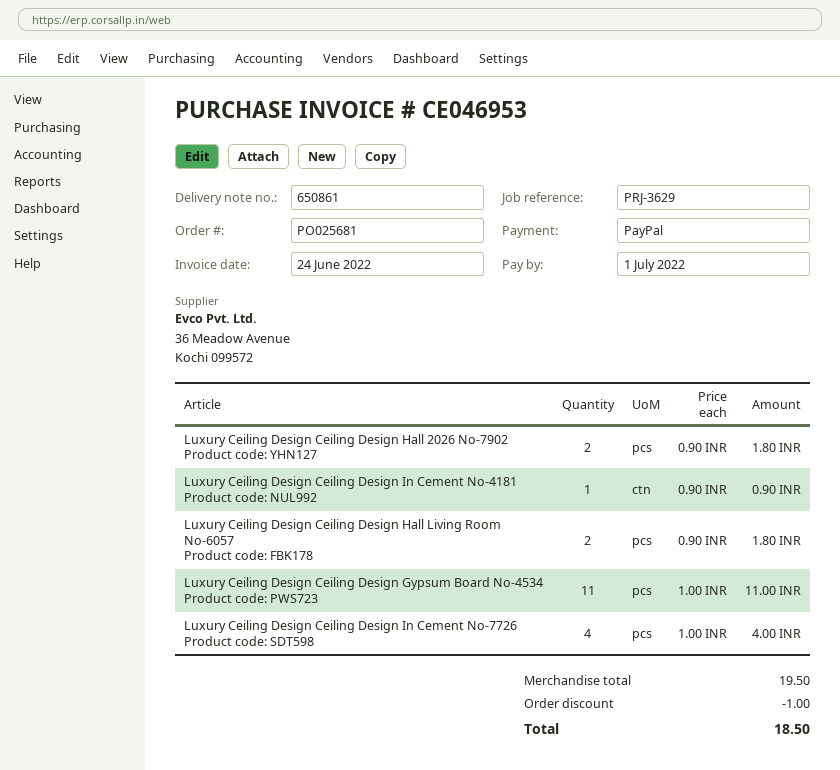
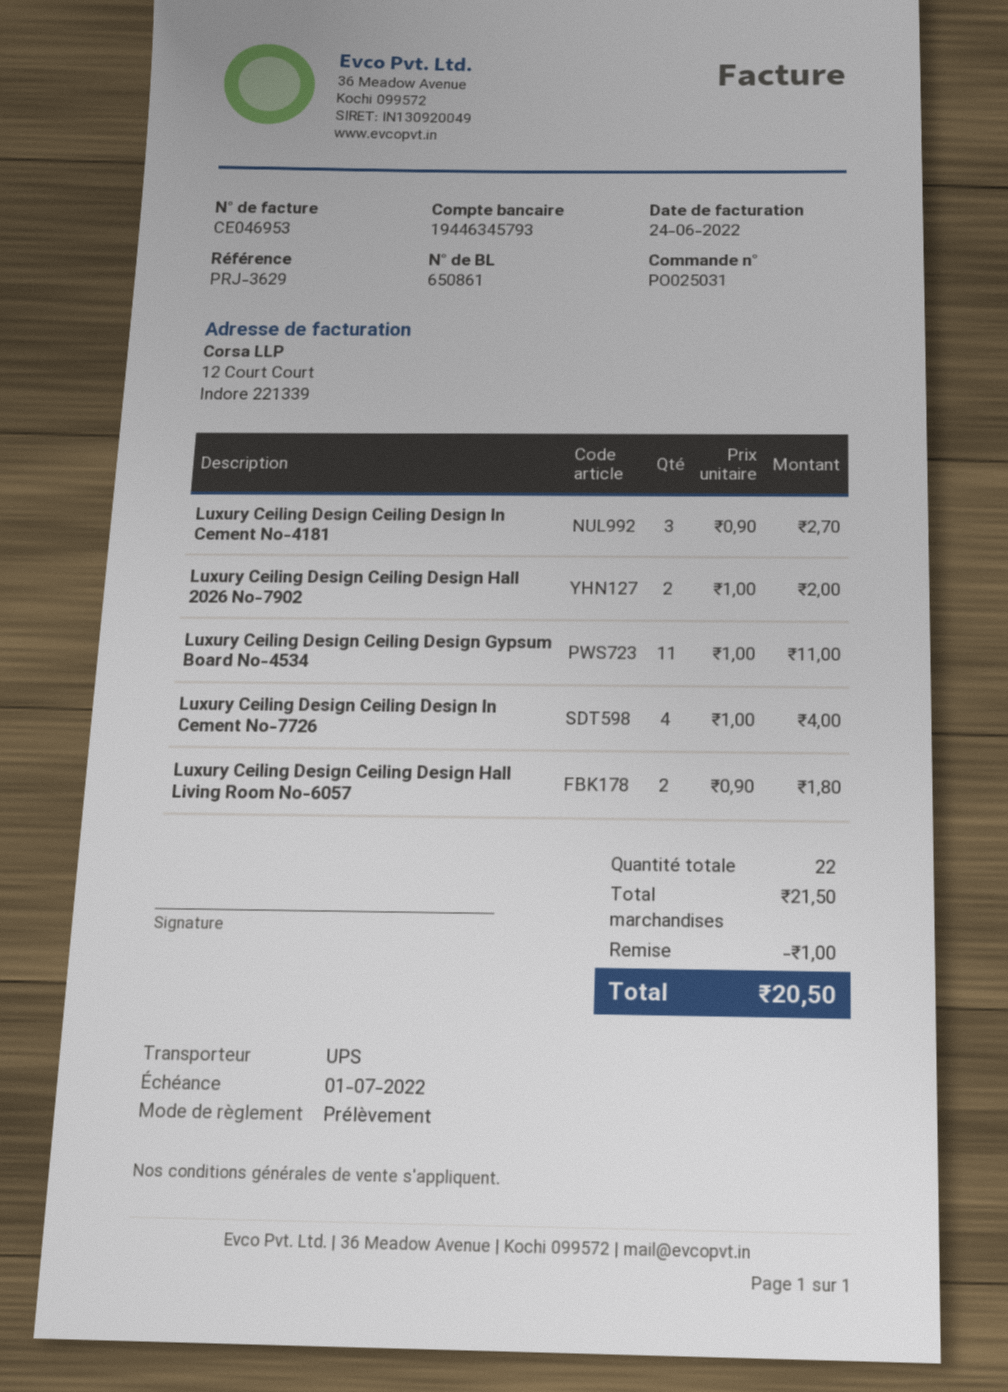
order number: PO025681 -> PO025031
payment method: PayPal -> direct debit
Luxury Ceiling Design Ceiling Design Hall 2026 No-7902: 2 x 0.90 = 1.80 -> 2 x 1.00 = 2.00
Luxury Ceiling Design Ceiling Design In Cement No-4181: 1 x 0.90 = 0.90 -> 3 x 0.90 = 2.70
subtotal: 19.50 -> 21.50
total: 18.50 -> 20.50

